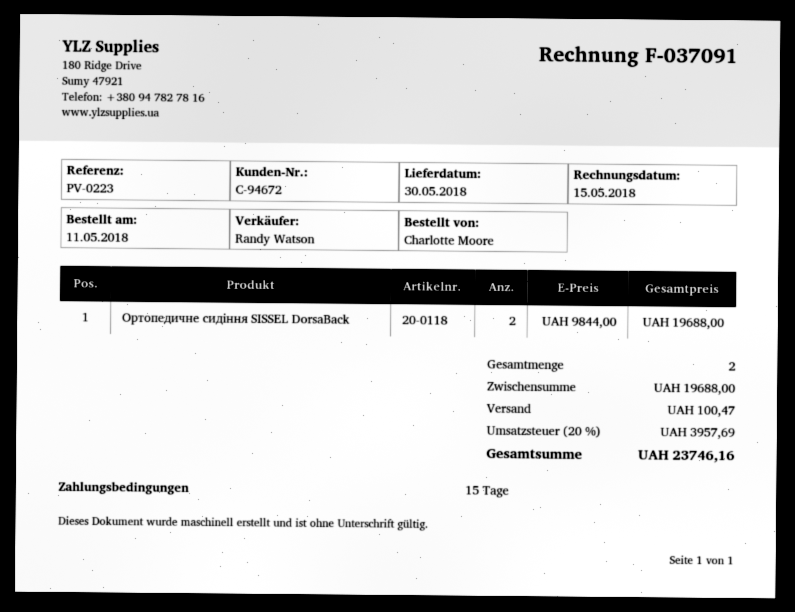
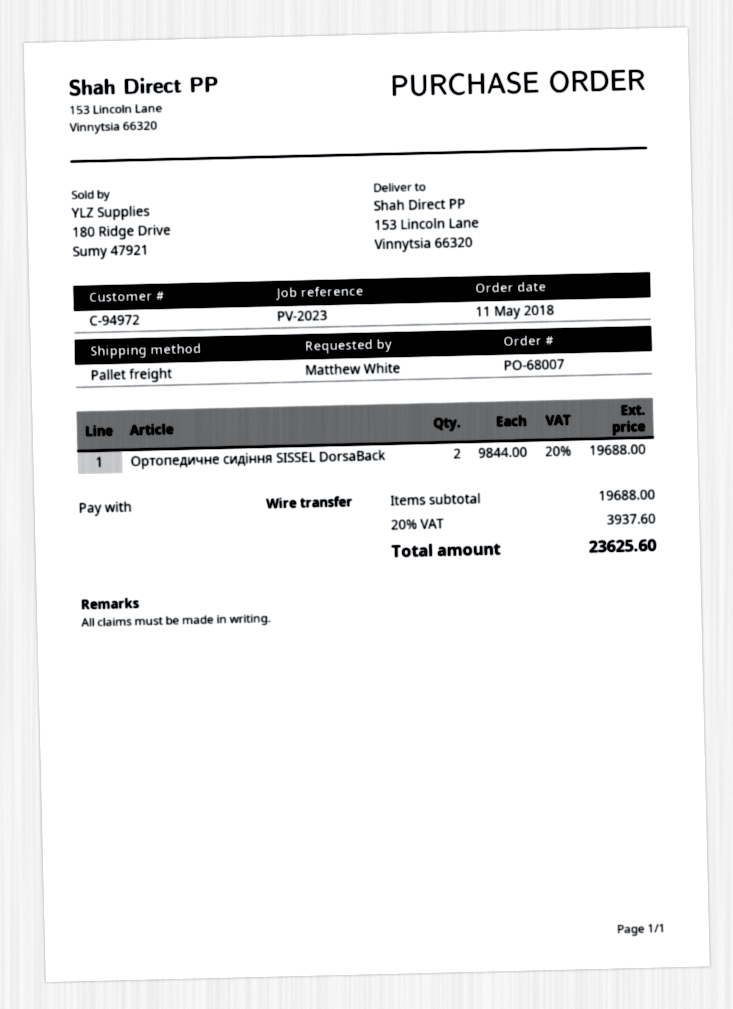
customer number: C-94672 -> C-94972
reference: PV-0223 -> PV-2023
ordered by: Charlotte Moore -> Matthew White
shipping: 100.47 -> none
tax: 20% = 3957.69 -> 20% = 3937.60
total: 23746.16 -> 23625.60

